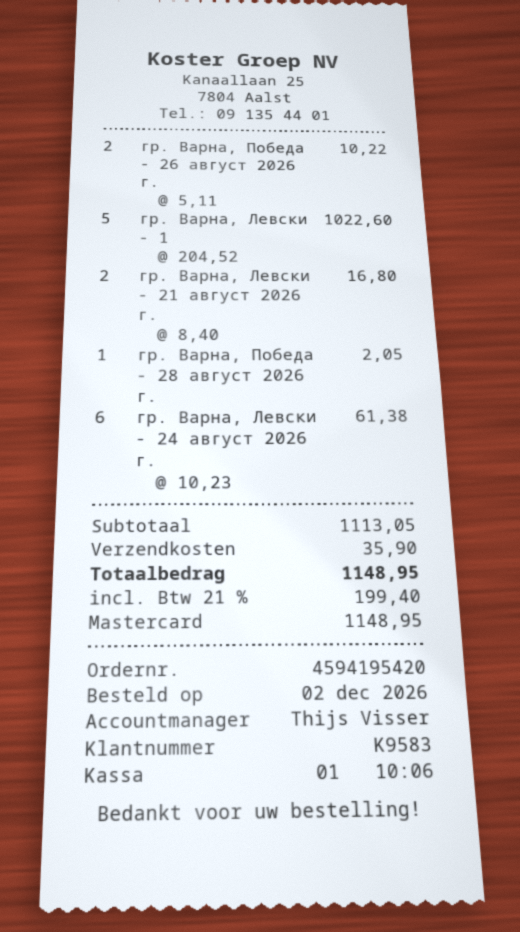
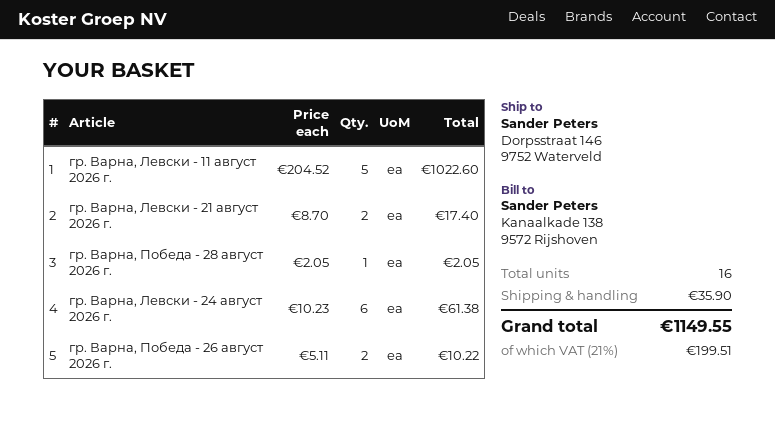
гр. Варна, Левски - 21 август 2026 г.: 2 x 8.40 = 16.80 -> 2 x 8.70 = 17.40
tax: 21% = 199.40 -> 21% = 199.51
total: 1148.95 -> 1149.55

